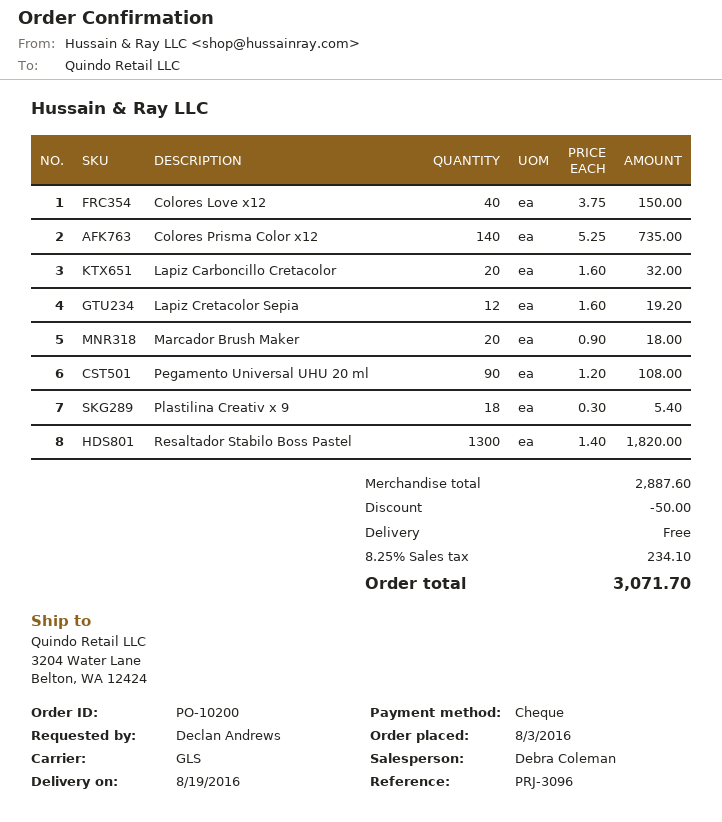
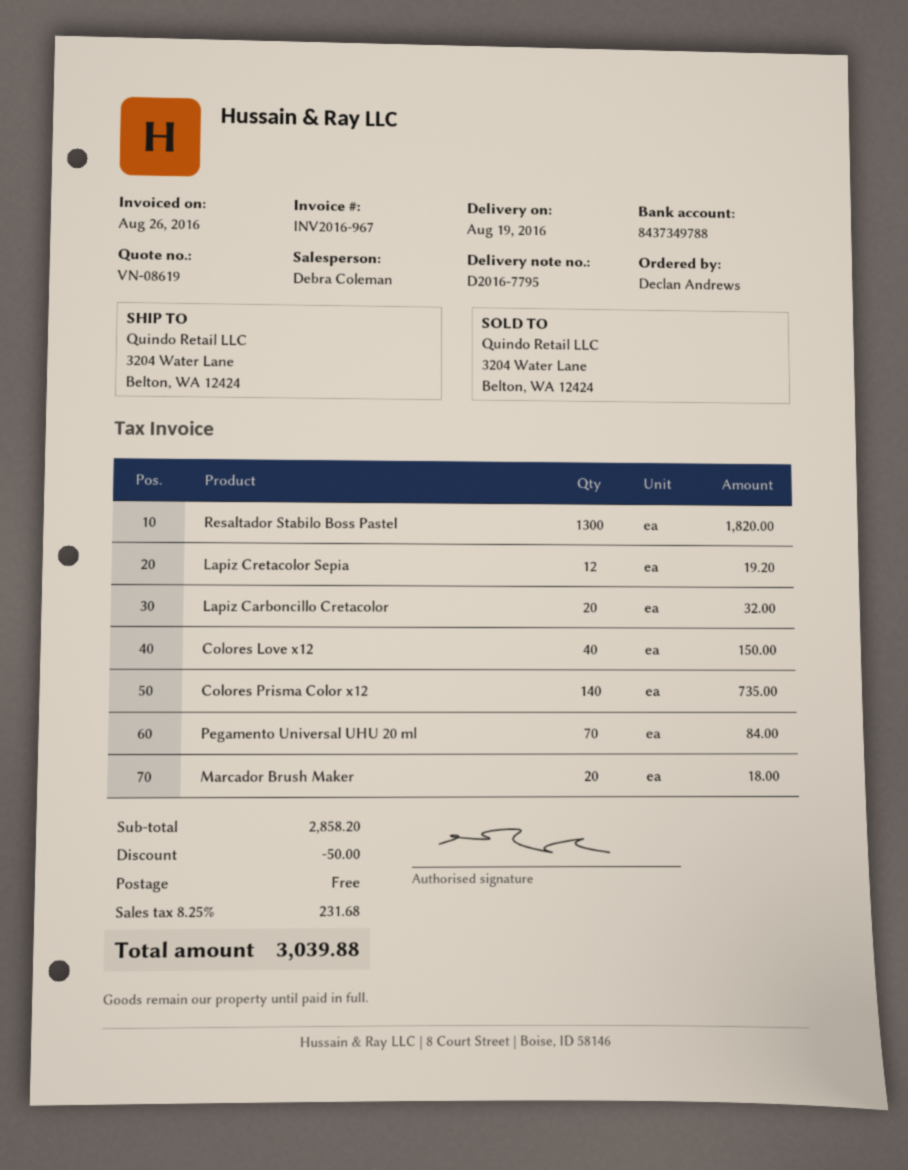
Pegamento Universal UHU 20 ml: 90 for 108.00 -> 70 for 84.00
Plastilina Creativ x 9: 18 for 5.40 -> none
subtotal: 2887.60 -> 2858.20
tax: 8.25% = 234.10 -> 8.25% = 231.68
total: 3071.70 -> 3039.88

